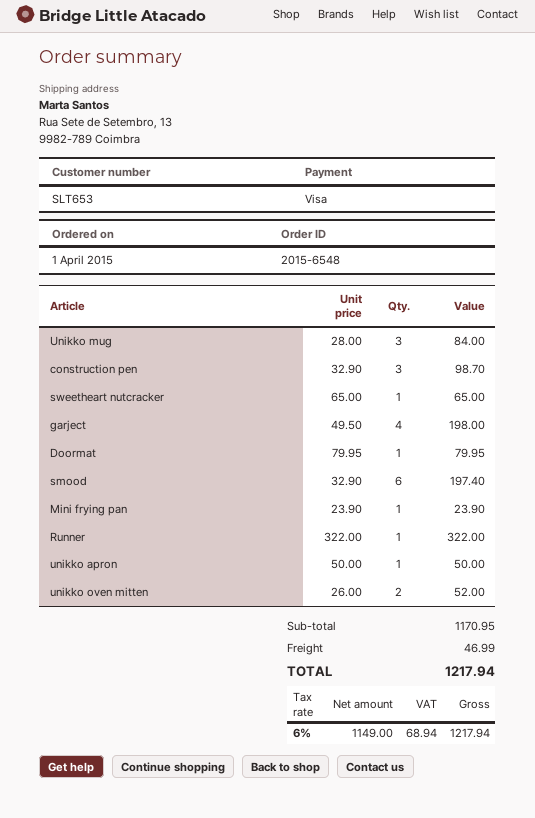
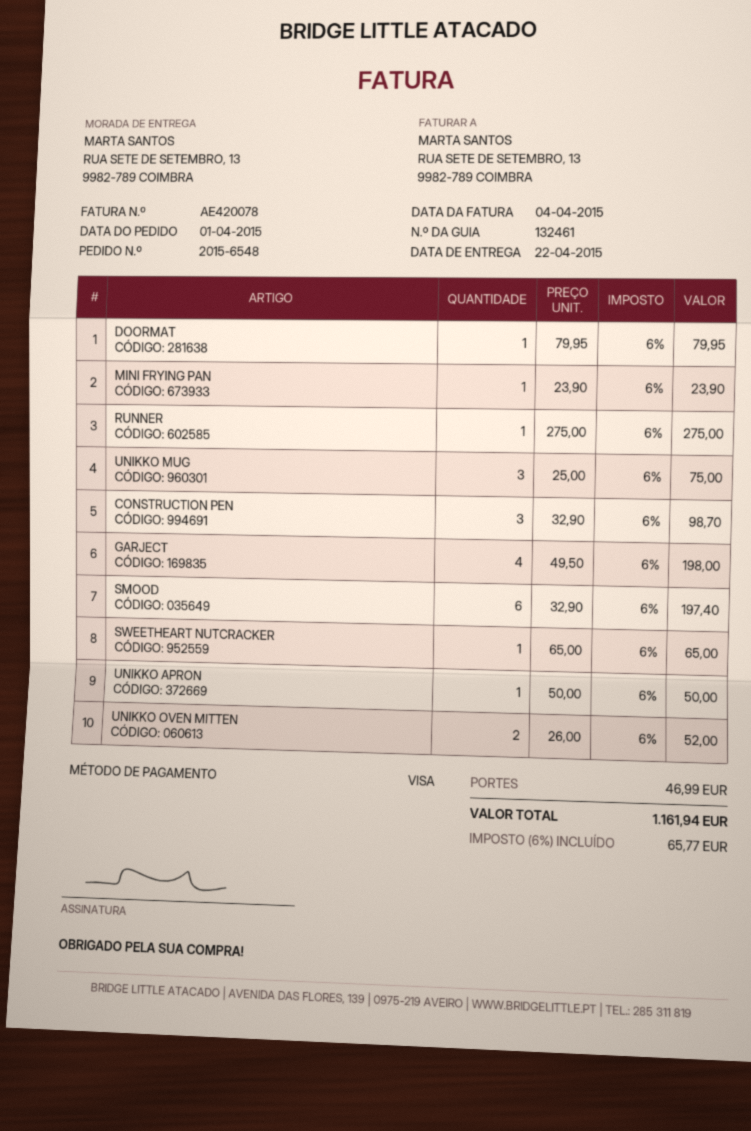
Unikko mug: 3 x 28.00 = 84.00 -> 3 x 25.00 = 75.00
Runner: 1 x 322.00 = 322.00 -> 1 x 275.00 = 275.00
tax: 6% = 68.94 -> 6% = 65.77
total: 1217.94 -> 1161.94

